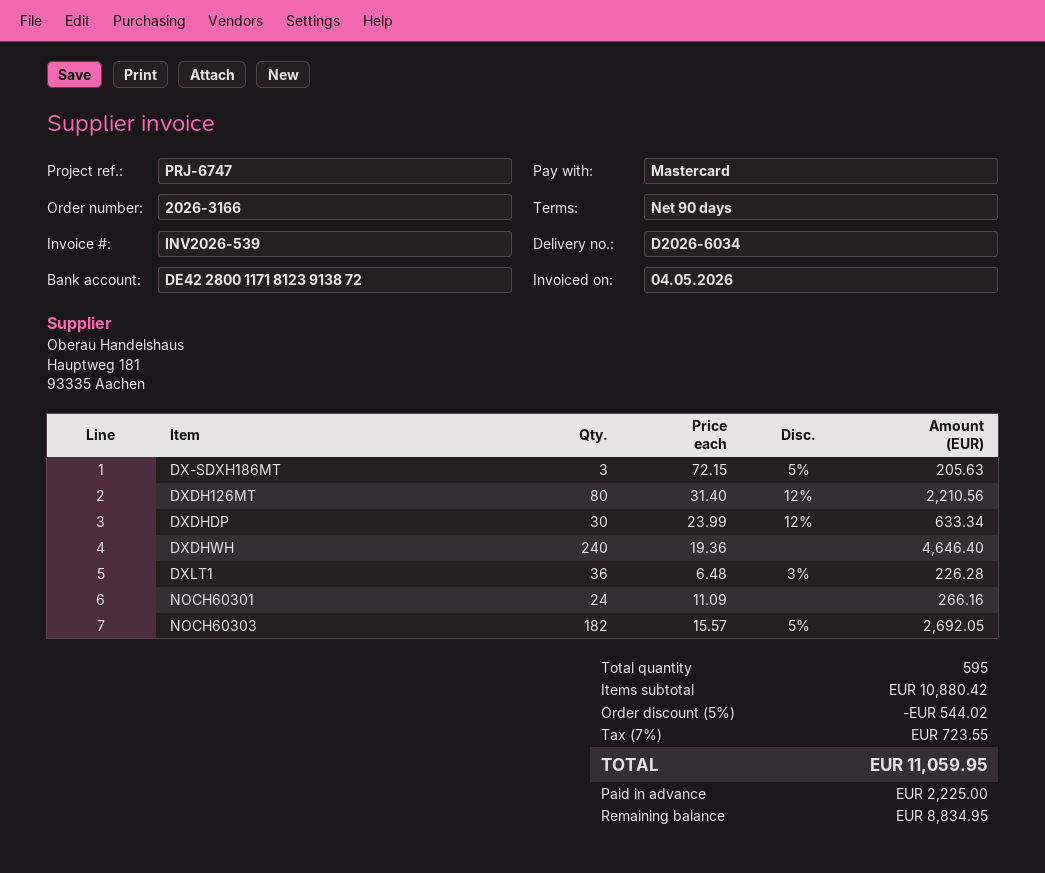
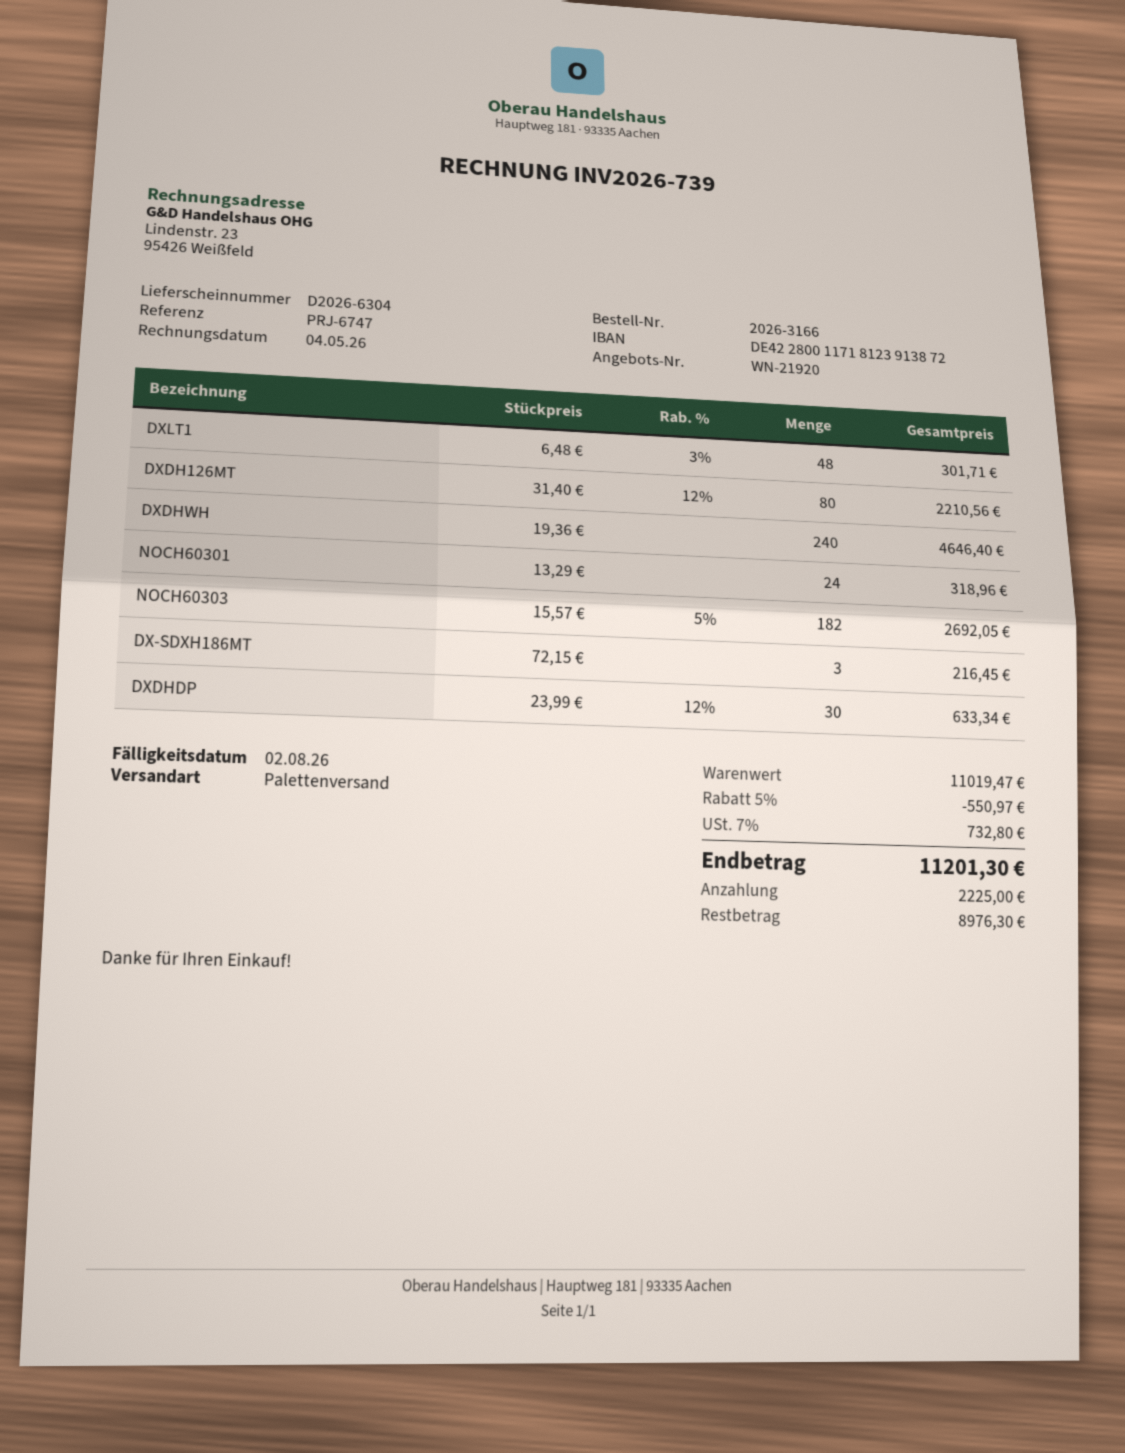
delivery note number: D2026-6034 -> D2026-6304
invoice number: INV2026-539 -> INV2026-739
DX-SDXH186MT: 3 x 72.15 - 5% = 205.63 -> 3 x 72.15 = 216.45
DXLT1: 36 x 6.48 - 3% = 226.28 -> 48 x 6.48 - 3% = 301.71
NOCH60301: 24 x 11.09 = 266.16 -> 24 x 13.29 = 318.96
subtotal: 10880.42 -> 11019.47
discount: 5% = 544.02 -> 5% = 550.97
tax: 7% = 723.55 -> 7% = 732.80
total: 11059.95 -> 11201.30
balance: 8834.95 -> 8976.30

